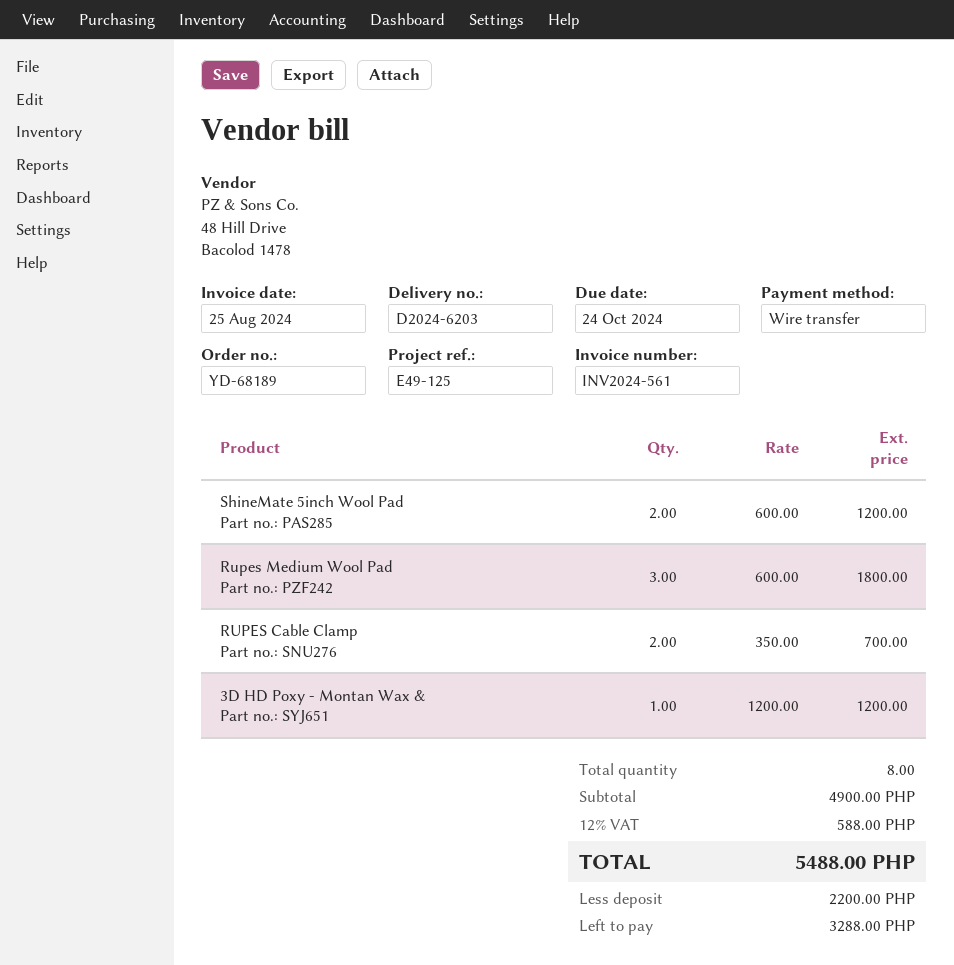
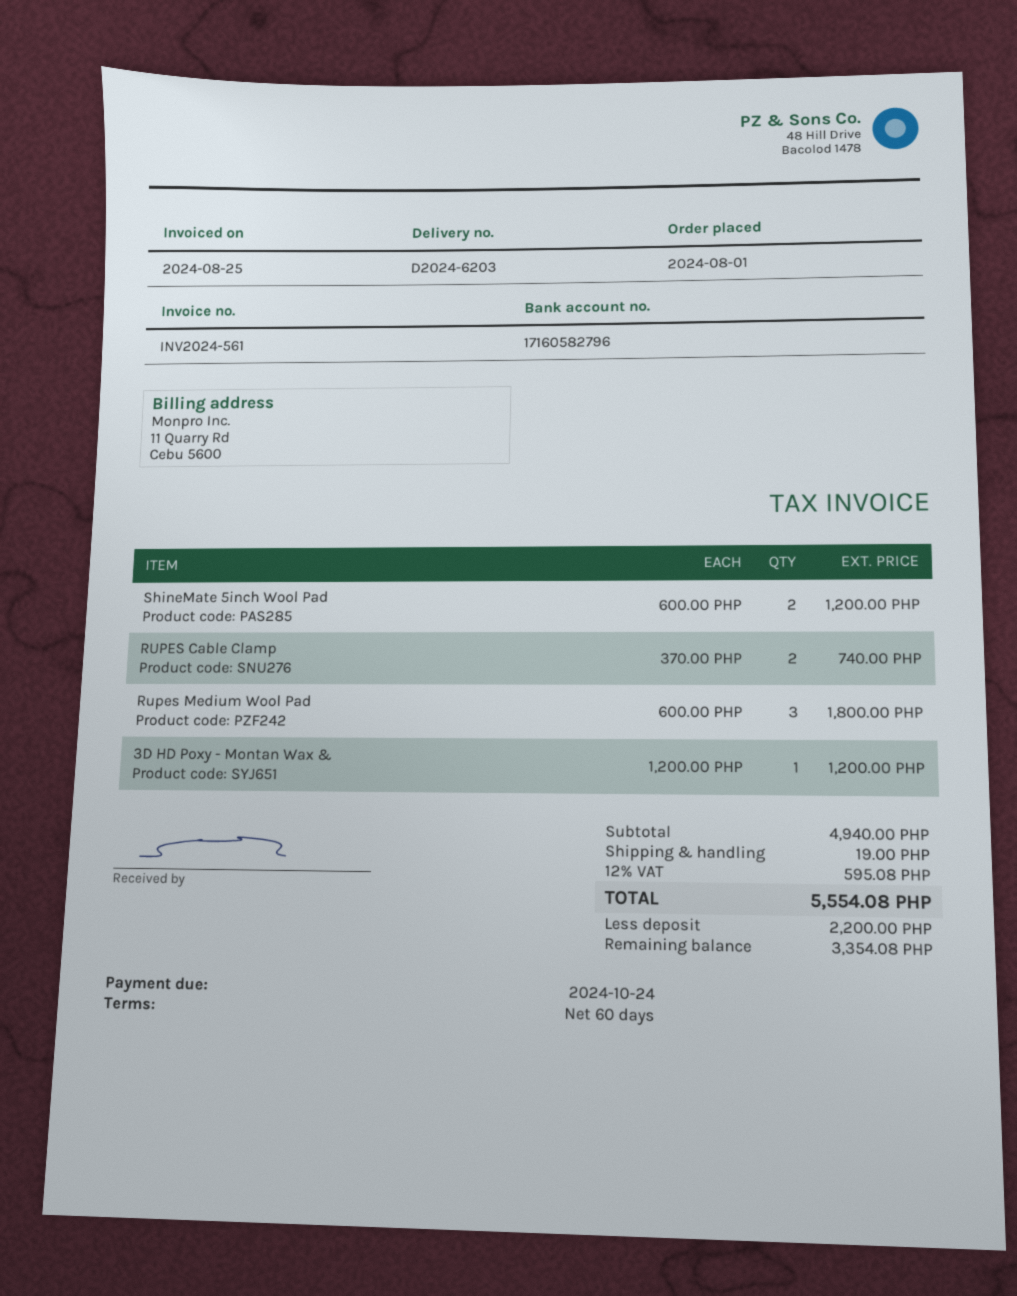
RUPES Cable Clamp: 2 x 350.00 = 700.00 -> 2 x 370.00 = 740.00
subtotal: 4900.00 -> 4940.00
shipping: none -> 19.00
tax: 12% = 588.00 -> 12% = 595.08
total: 5488.00 -> 5554.08
balance: 3288.00 -> 3354.08

